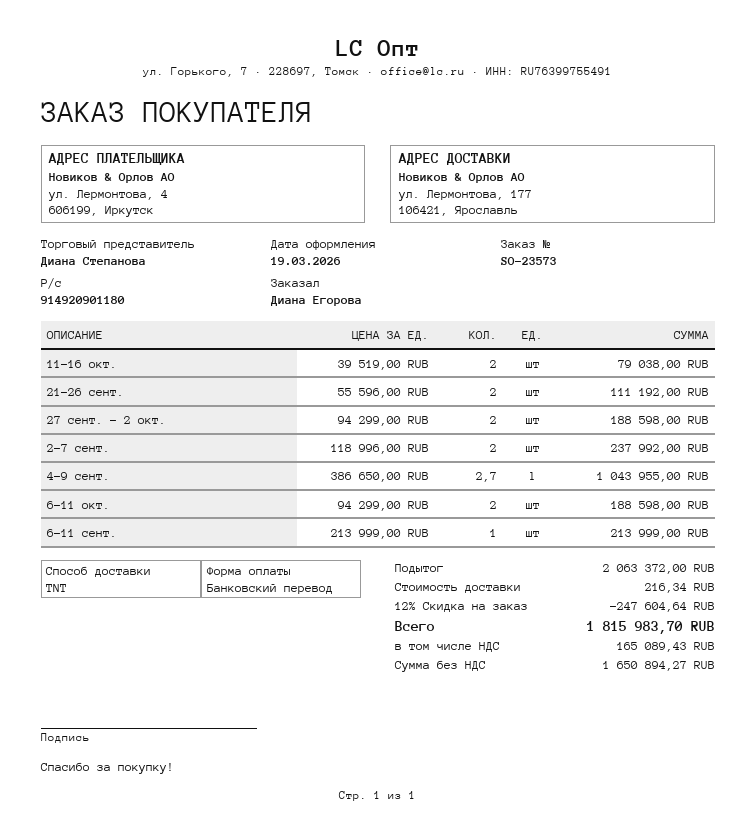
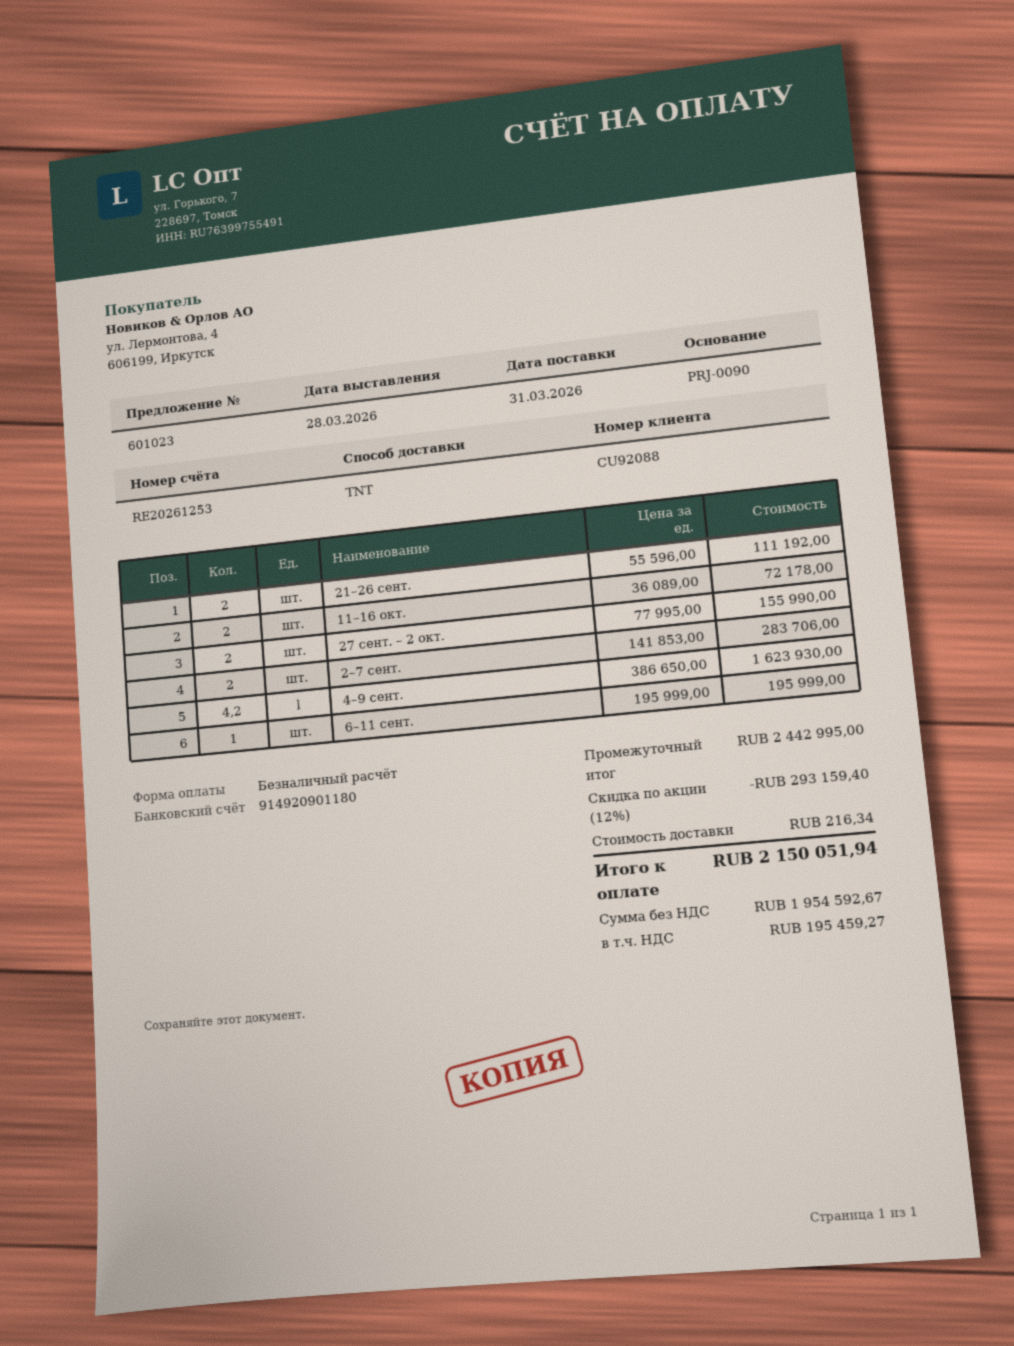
11–16 окт.: 2 x 39519.00 = 79038.00 -> 2 x 36089.00 = 72178.00
27 сент. – 2 окт.: 2 x 94299.00 = 188598.00 -> 2 x 77995.00 = 155990.00
2–7 сент.: 2 x 118996.00 = 237992.00 -> 2 x 141853.00 = 283706.00
4–9 сент.: 2.7 x 386650.00 = 1043955.00 -> 4.2 x 386650.00 = 1623930.00
6–11 окт.: 2 x 94299.00 = 188598.00 -> none
6–11 сент.: 1 x 213999.00 = 213999.00 -> 1 x 195999.00 = 195999.00
subtotal: 2063372.00 -> 2442995.00
discount: 12% = 247604.64 -> 12% = 293159.40
net: 1650894.27 -> 1954592.67
tax: 165089.43 -> 195459.27
total: 1815983.70 -> 2150051.94

